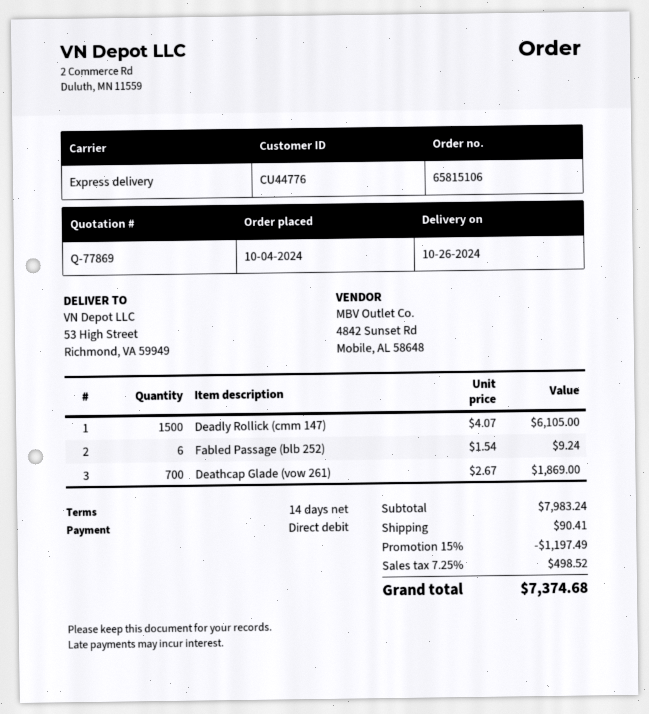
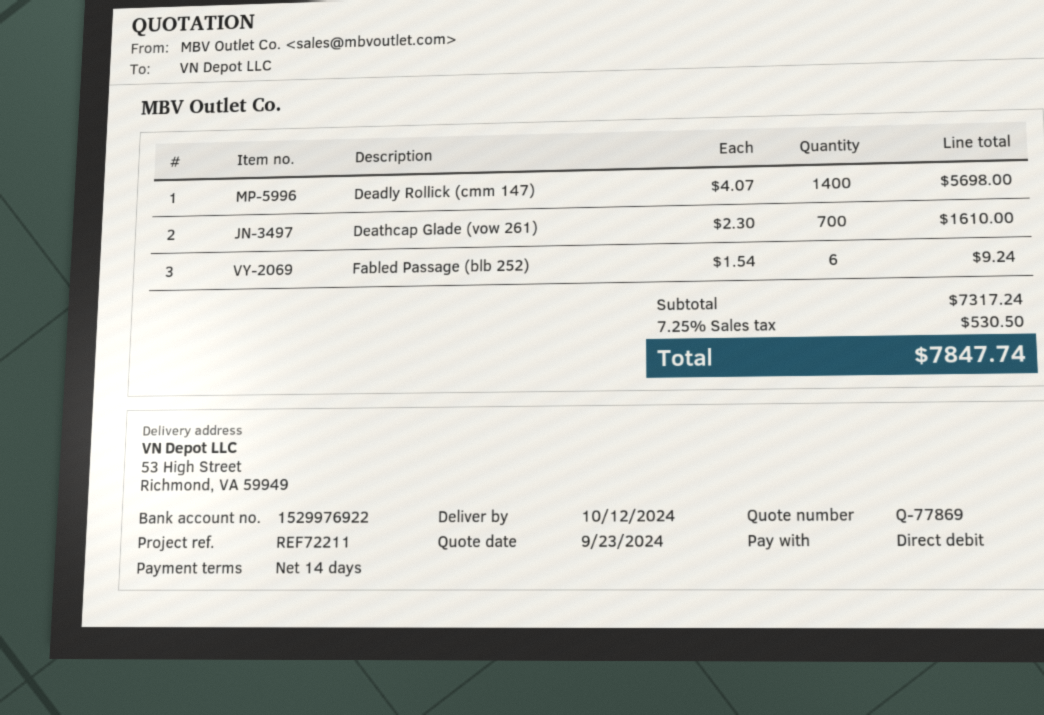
delivery date: 2024-10-26 -> 2024-10-12
Deadly Rollick (cmm 147): 1500 x 4.07 = 6105.00 -> 1400 x 4.07 = 5698.00
Deathcap Glade (vow 261): 700 x 2.67 = 1869.00 -> 700 x 2.30 = 1610.00
subtotal: 7983.24 -> 7317.24
discount: 15% = 1197.49 -> none
shipping: 90.41 -> none
tax: 7.25% = 498.52 -> 7.25% = 530.50
total: 7374.68 -> 7847.74

